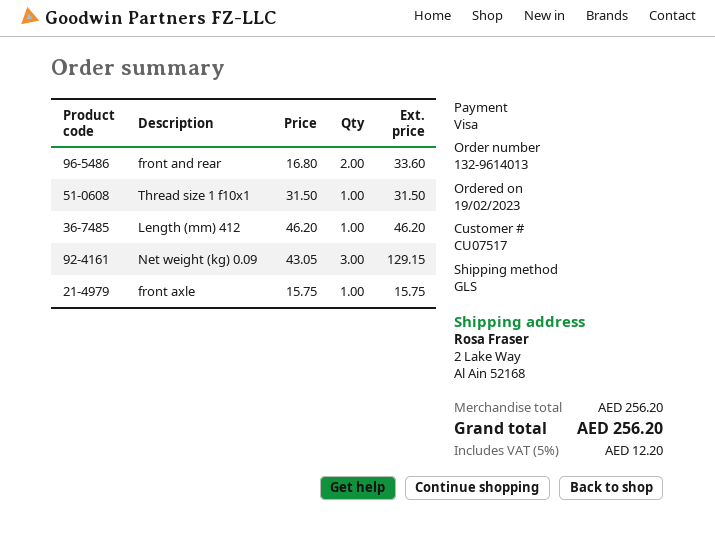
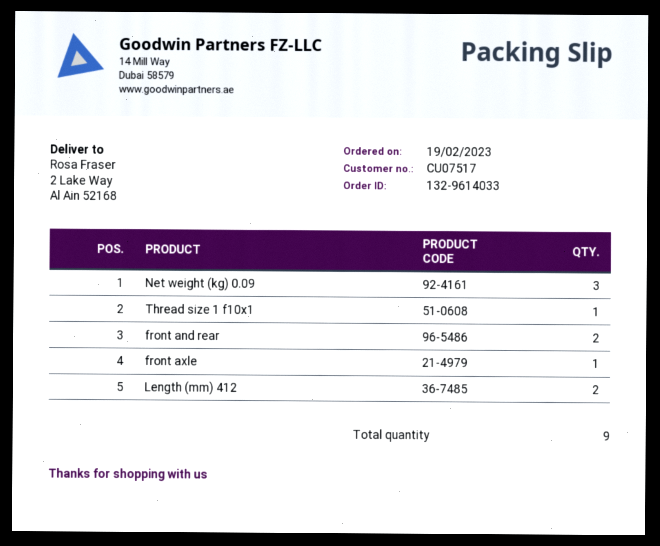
order number: 132-9614013 -> 132-9614033
Length (mm) 412: 1 -> 2

